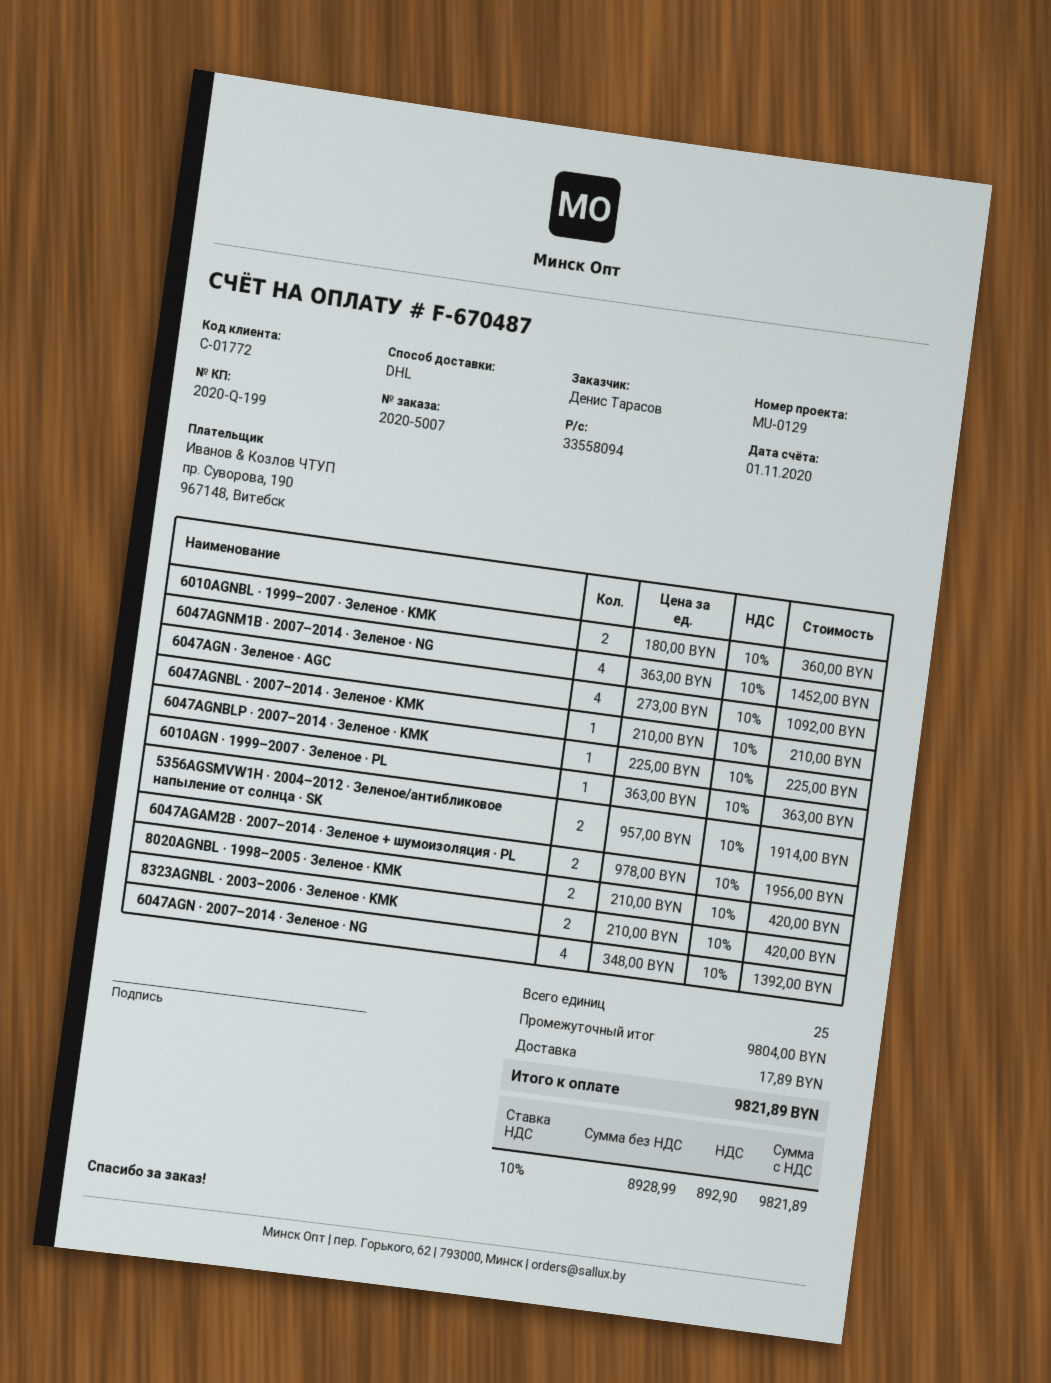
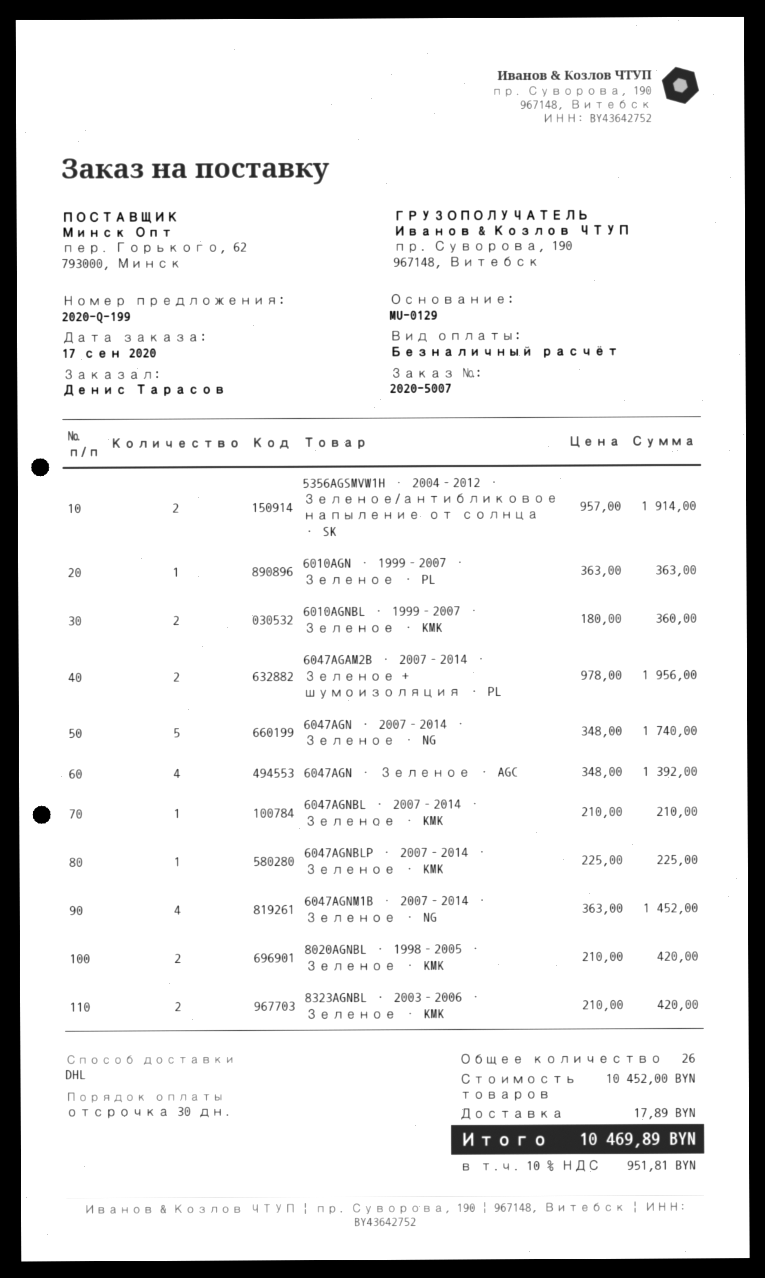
6047AGN · Зеленое · AGC: 4 x 273.00 = 1092.00 -> 4 x 348.00 = 1392.00
6047AGN · 2007–2014 · Зеленое · NG: 4 x 348.00 = 1392.00 -> 5 x 348.00 = 1740.00
total quantity: 25 -> 26
subtotal: 9804.00 -> 10452.00
tax: 10% = 892.90 -> 10% = 951.81
total: 9821.89 -> 10469.89

